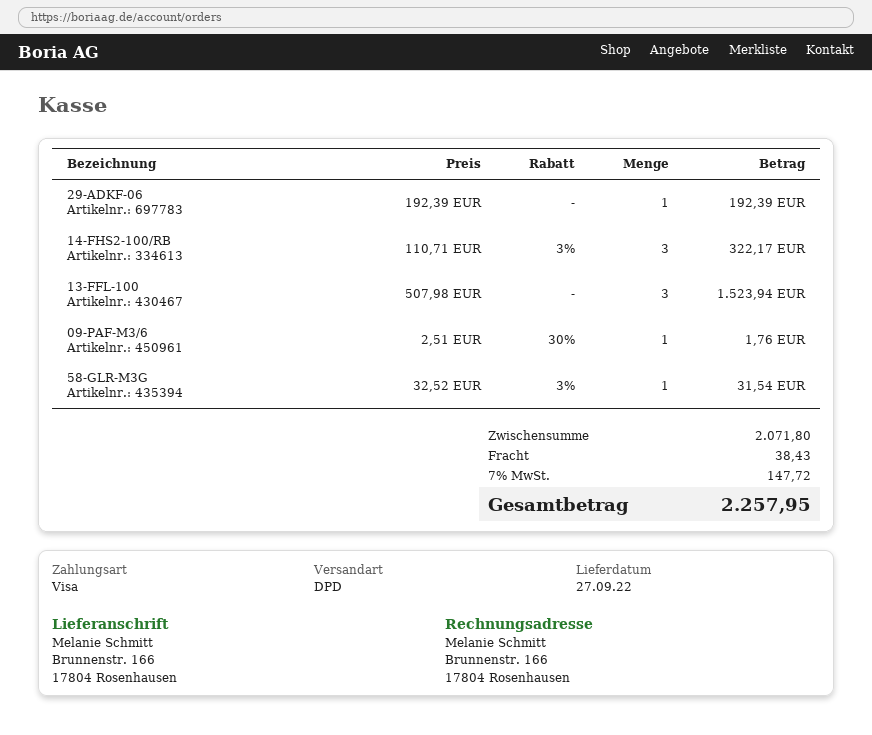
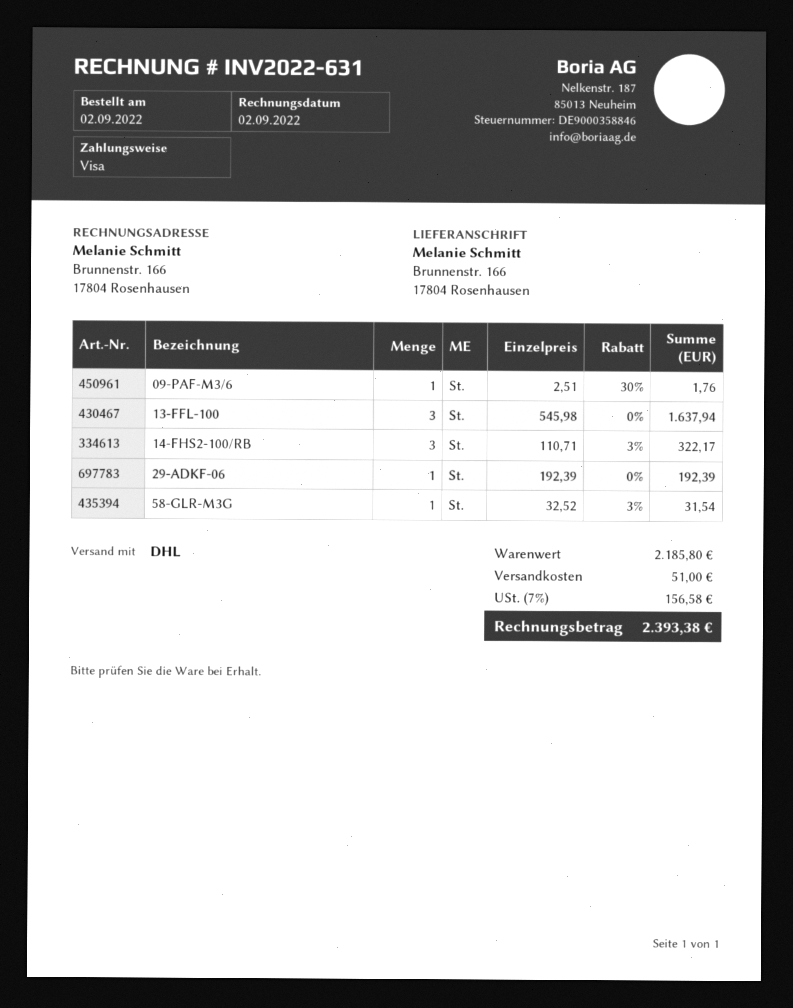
shipping method: DPD -> DHL
13-FFL-100: 3 x 507.98 = 1523.94 -> 3 x 545.98 = 1637.94
subtotal: 2071.80 -> 2185.80
shipping: 38.43 -> 51.00
tax: 7% = 147.72 -> 7% = 156.58
total: 2257.95 -> 2393.38

